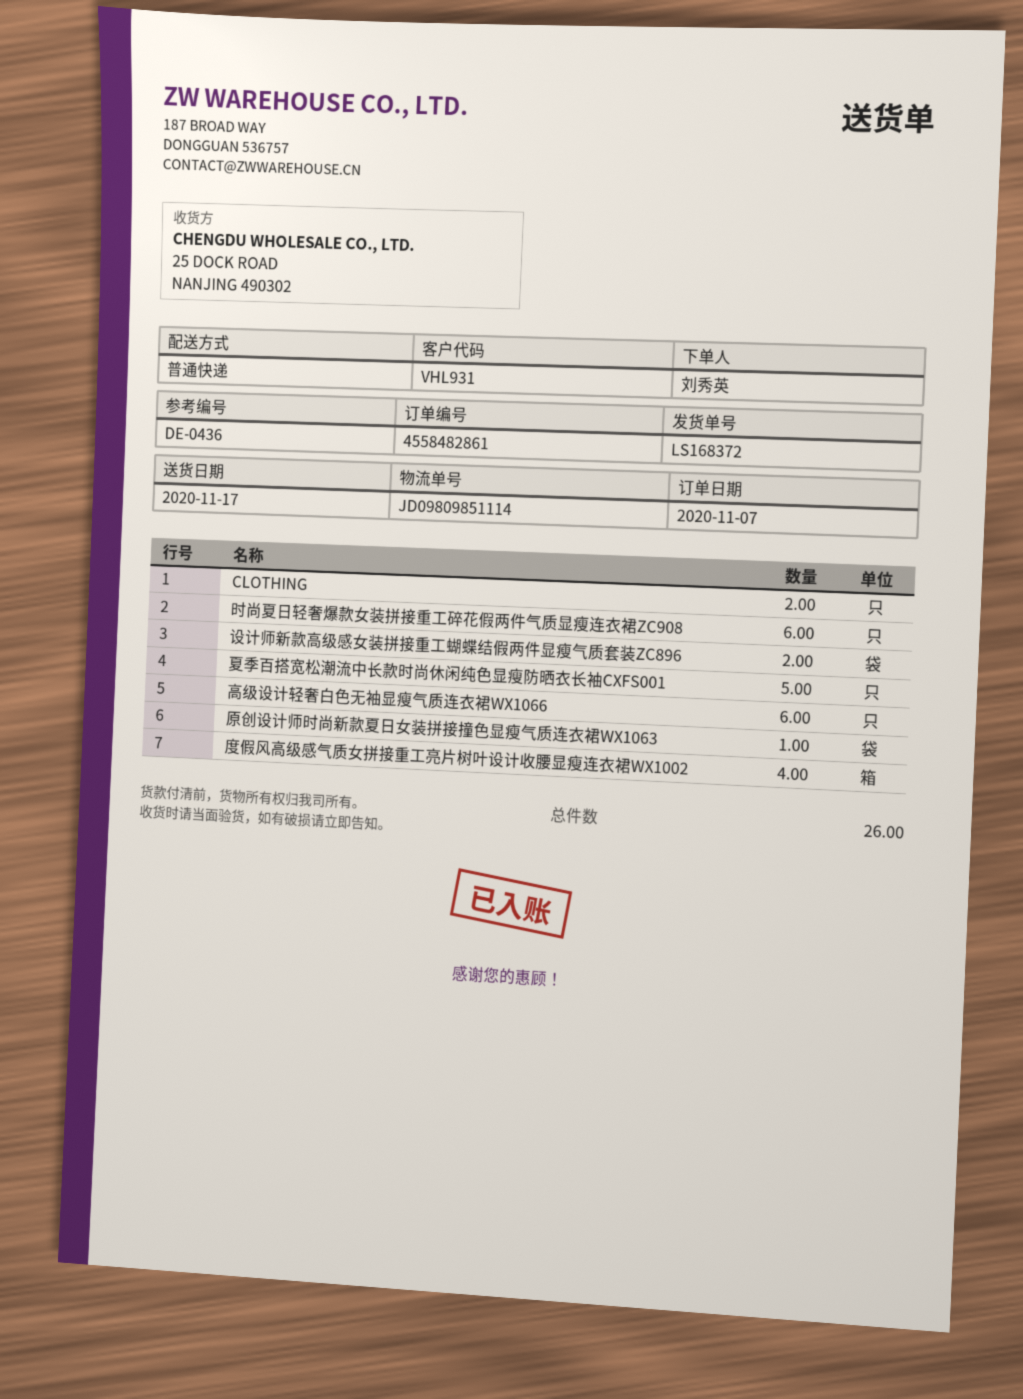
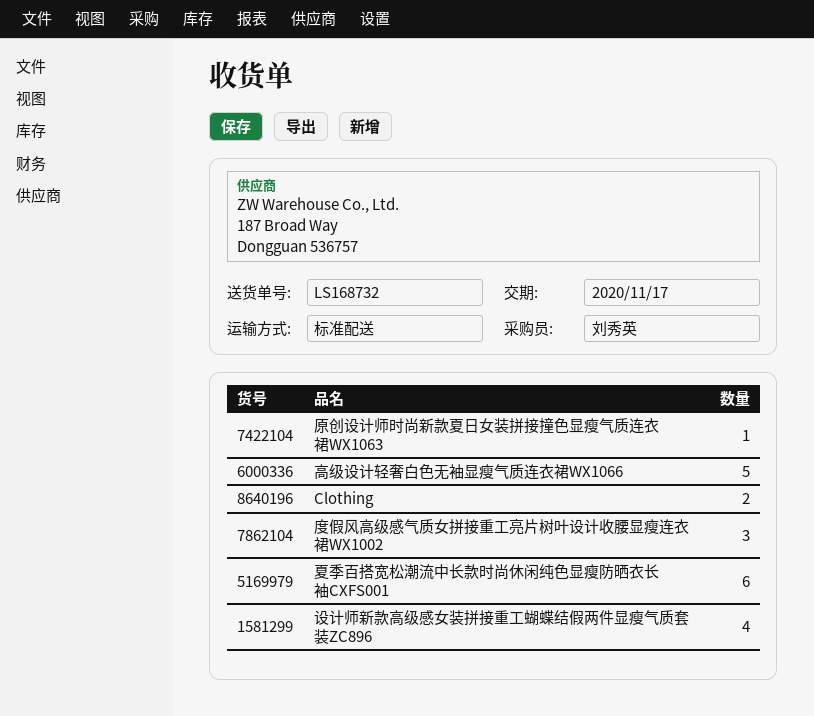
delivery note number: LS168372 -> LS168732
时尚夏日轻奢爆款女装拼接重工碎花假两件气质显瘦连衣裙ZC908: 6 -> none
设计师新款高级感女装拼接重工蝴蝶结假两件显瘦气质套装ZC896: 2 -> 4
夏季百搭宽松潮流中长款时尚休闲纯色显瘦防晒衣长袖CXFS001: 5 -> 6
高级设计轻奢白色无袖显瘦气质连衣裙WX1066: 6 -> 5
度假风高级感气质女拼接重工亮片树叶设计收腰显瘦连衣裙WX1002: 4 -> 3

